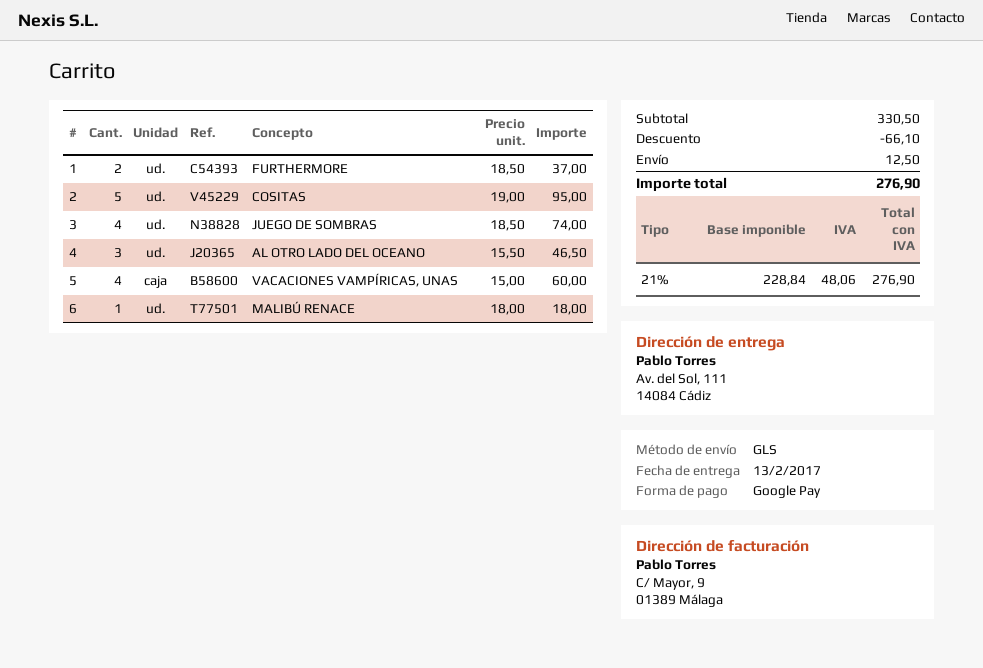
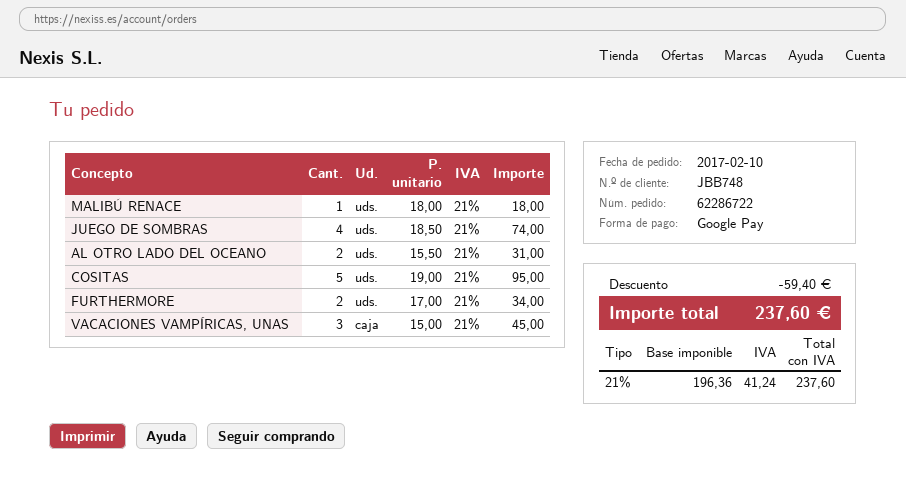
FURTHERMORE: 2 x 18.50 = 37.00 -> 2 x 17.00 = 34.00
AL OTRO LADO DEL OCEANO: 3 x 15.50 = 46.50 -> 2 x 15.50 = 31.00
VACACIONES VAMPÍRICAS, UNAS: 4 x 15.00 = 60.00 -> 3 x 15.00 = 45.00
discount: 66.10 -> 59.40
shipping: 12.50 -> none
net: 228.84 -> 196.36
tax: 21% = 48.06 -> 21% = 41.24
total: 276.90 -> 237.60

